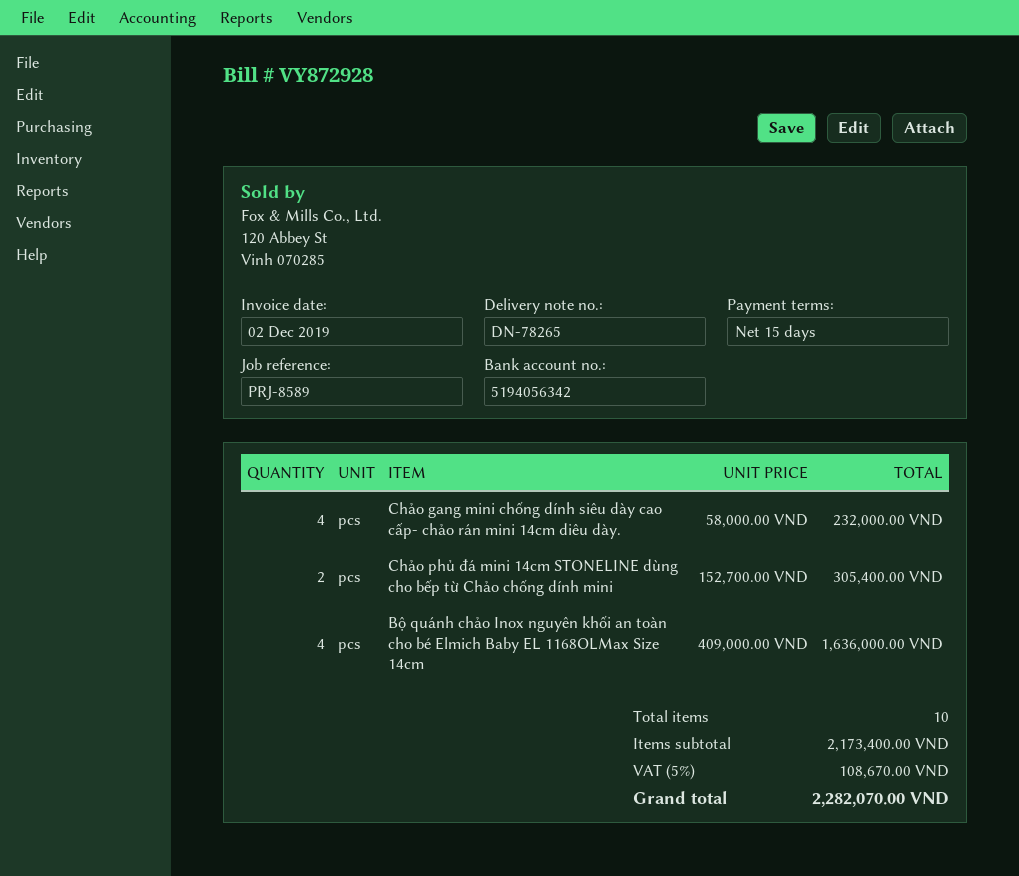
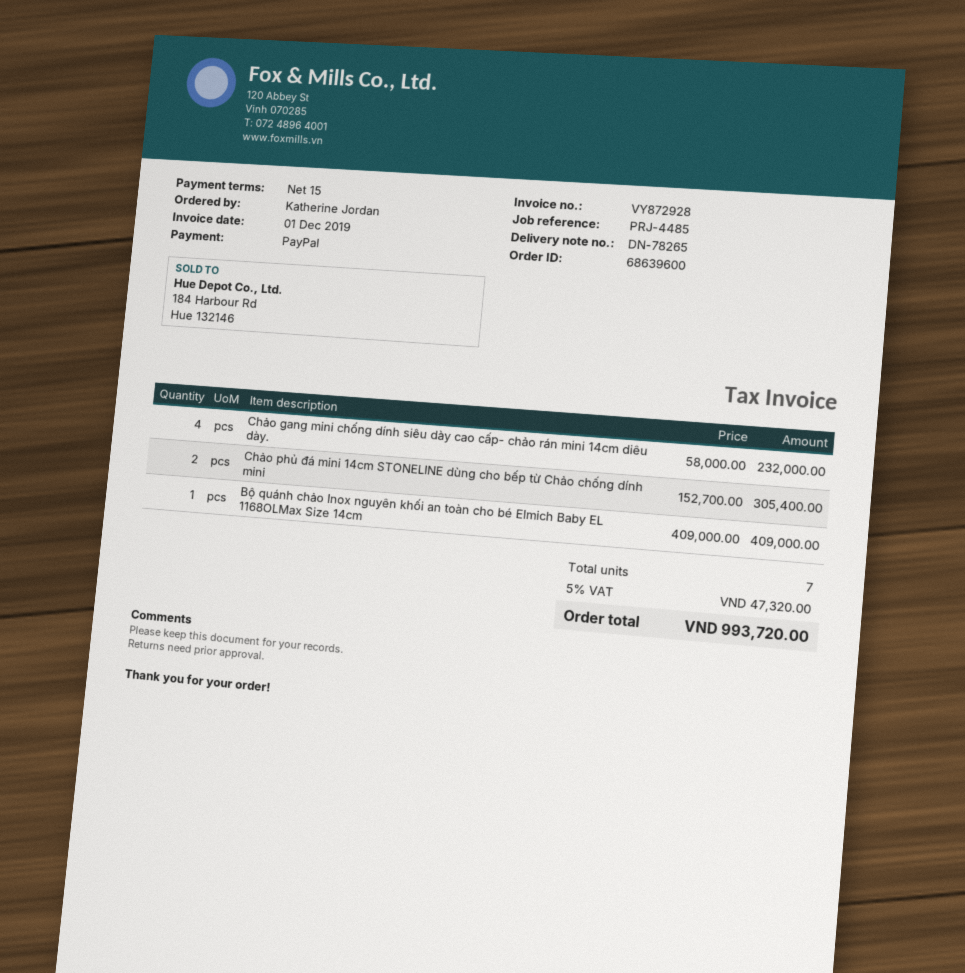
invoice date: 2019-12-02 -> 2019-12-01
reference: PRJ-8589 -> PRJ-4485
Bộ quánh chảo Inox nguyên khối an toàn cho bé Elmich Baby EL 1168OLMax Size 14cm: 4 x 409000.00 = 1636000.00 -> 1 x 409000.00 = 409000.00
total quantity: 10 -> 7
tax: 5% = 108670.00 -> 5% = 47320.00
total: 2282070.00 -> 993720.00

